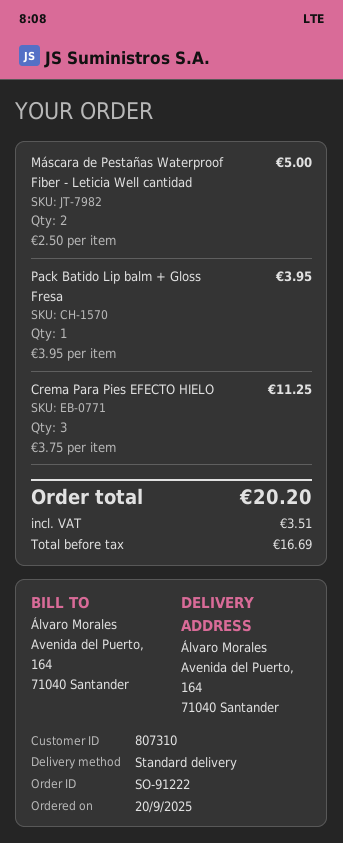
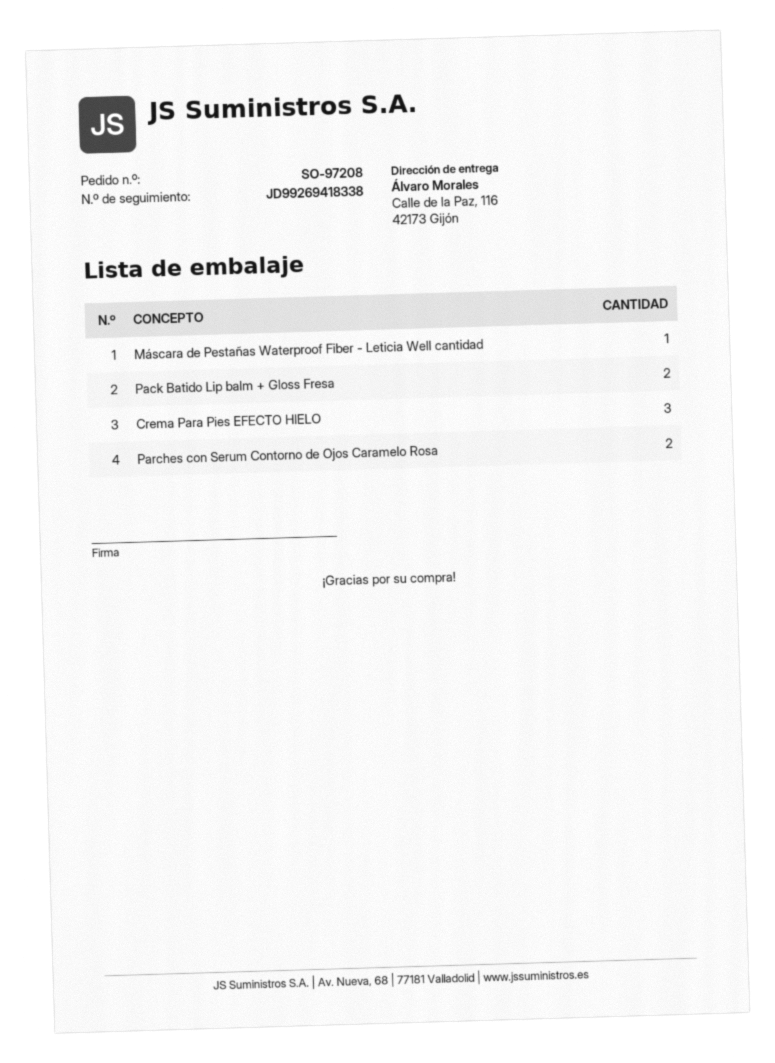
order number: SO-91222 -> SO-97208
ship to: Avenida del Puerto, 164, 71040 Santander -> Calle de la Paz, 116, 42173 Gijón
Máscara de Pestañas Waterproof Fiber - Leticia Well cantidad: 2 -> 1
Pack Batido Lip balm + Gloss Fresa: 1 -> 2
Parches con Serum Contorno de Ojos Caramelo Rosa: none -> 2

